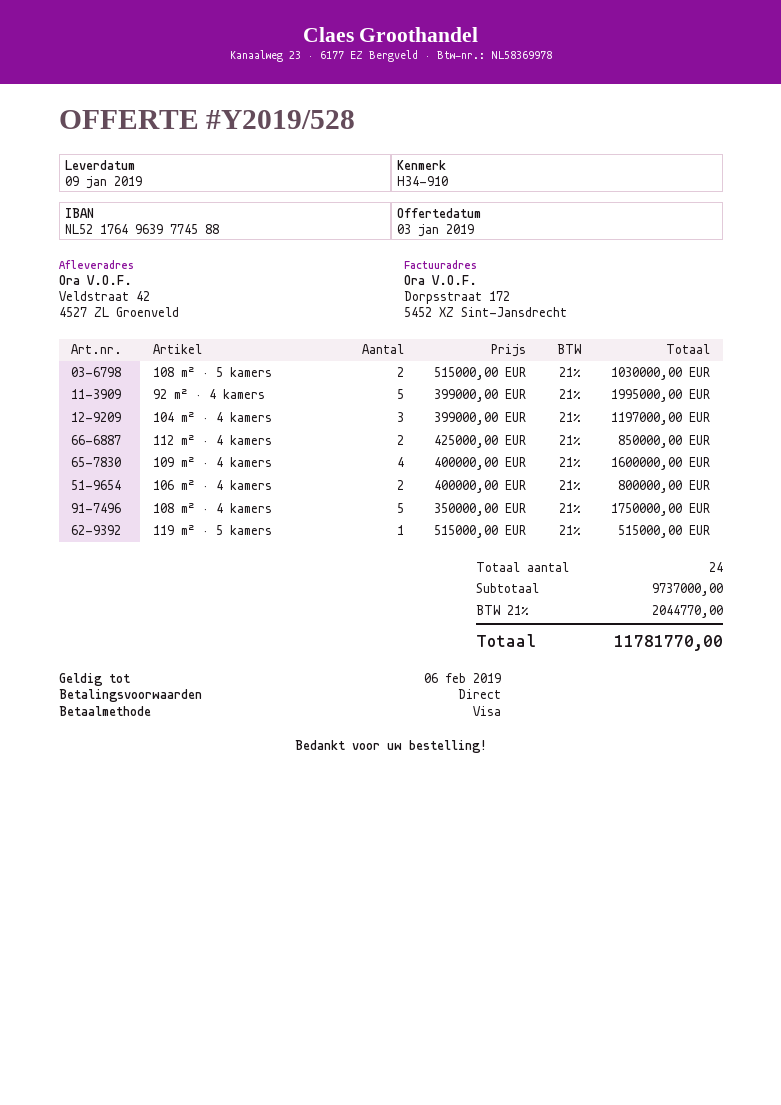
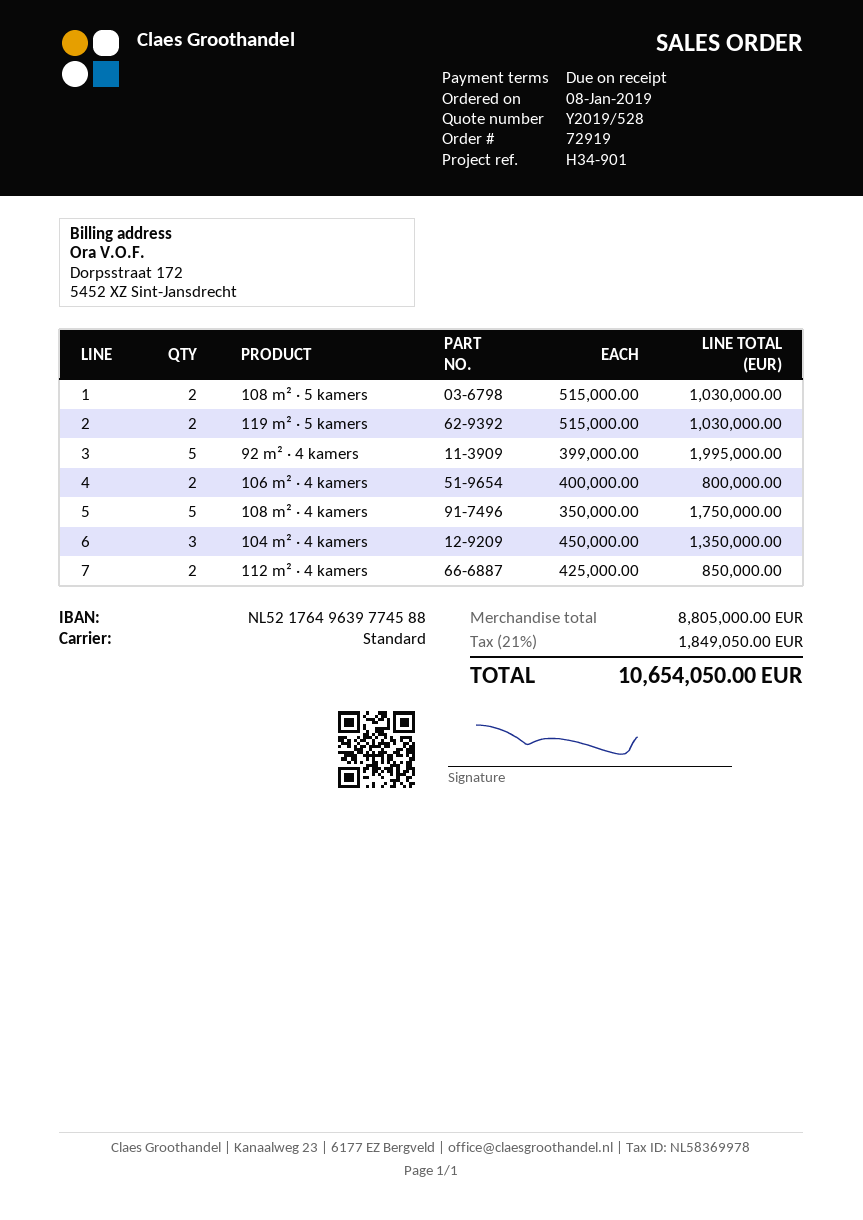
reference: H34-910 -> H34-901
104 m² · 4 kamers: 3 x 399000.00 = 1197000.00 -> 3 x 450000.00 = 1350000.00
109 m² · 4 kamers: 4 x 400000.00 = 1600000.00 -> none
119 m² · 5 kamers: 1 x 515000.00 = 515000.00 -> 2 x 515000.00 = 1030000.00
subtotal: 9737000.00 -> 8805000.00
tax: 21% = 2044770.00 -> 21% = 1849050.00
total: 11781770.00 -> 10654050.00

